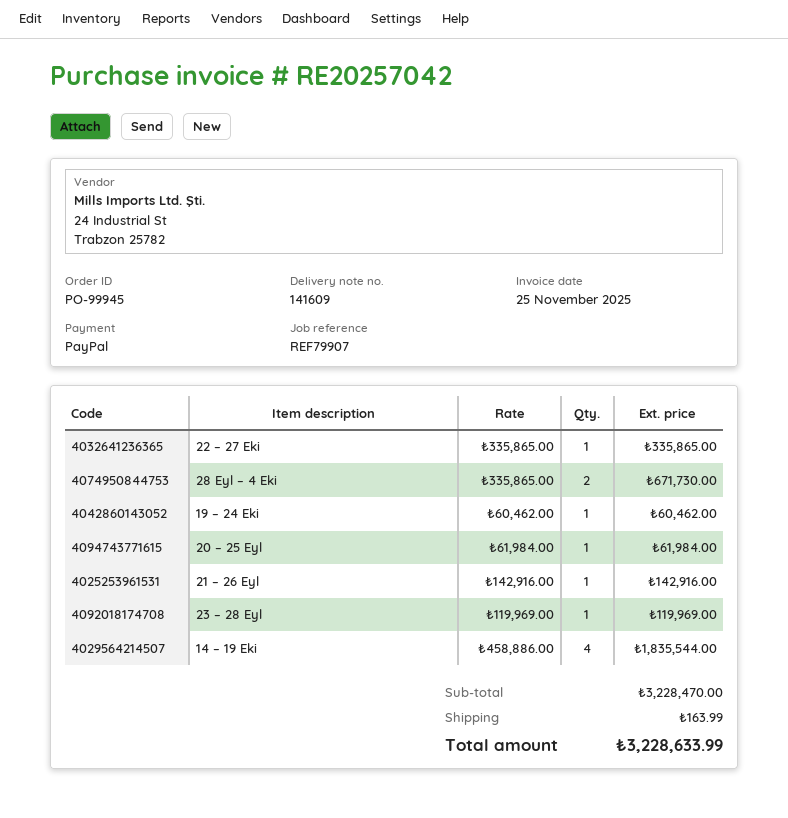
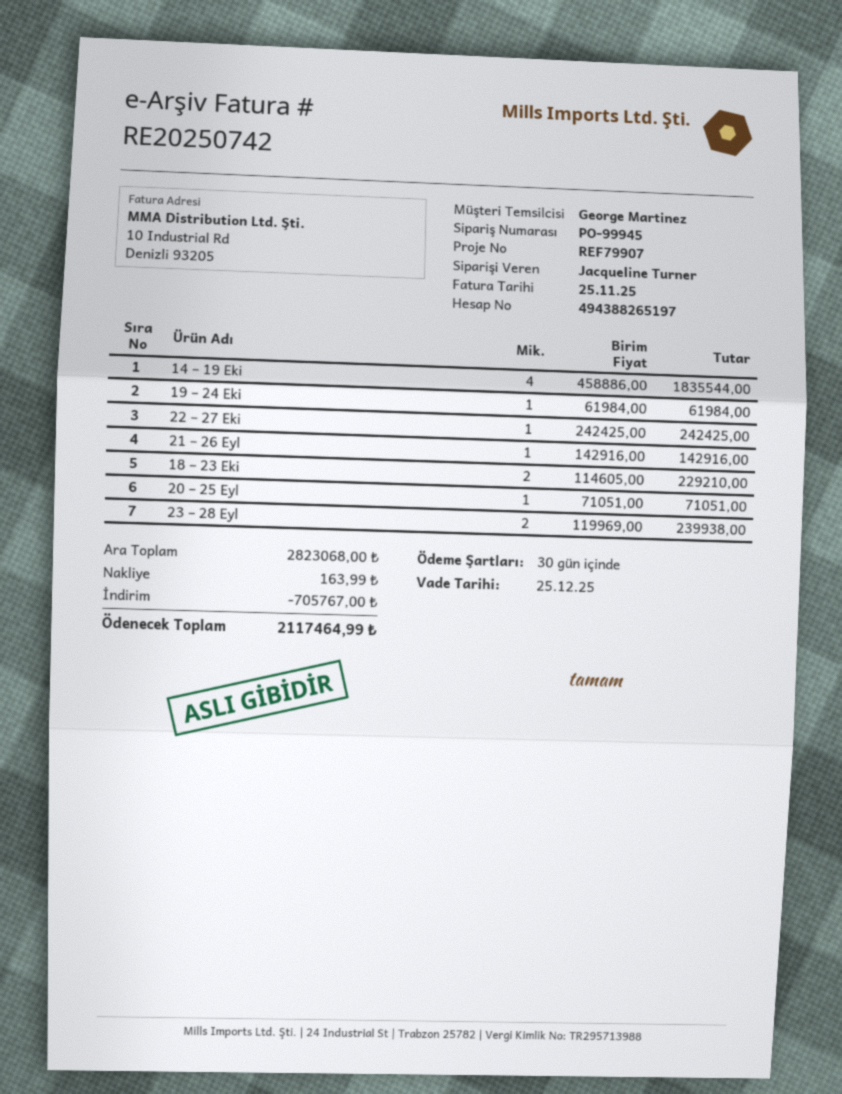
invoice number: RE20257042 -> RE20250742
22 – 27 Eki: 1 x 335865.00 = 335865.00 -> 1 x 242425.00 = 242425.00
28 Eyl – 4 Eki: 2 x 335865.00 = 671730.00 -> none
19 – 24 Eki: 1 x 60462.00 = 60462.00 -> 1 x 61984.00 = 61984.00
20 – 25 Eyl: 1 x 61984.00 = 61984.00 -> 1 x 71051.00 = 71051.00
23 – 28 Eyl: 1 x 119969.00 = 119969.00 -> 2 x 119969.00 = 239938.00
18 – 23 Eki: none -> 2 x 114605.00 = 229210.00
subtotal: 3228470.00 -> 2823068.00
discount: none -> 705767.00
total: 3228633.99 -> 2117464.99

